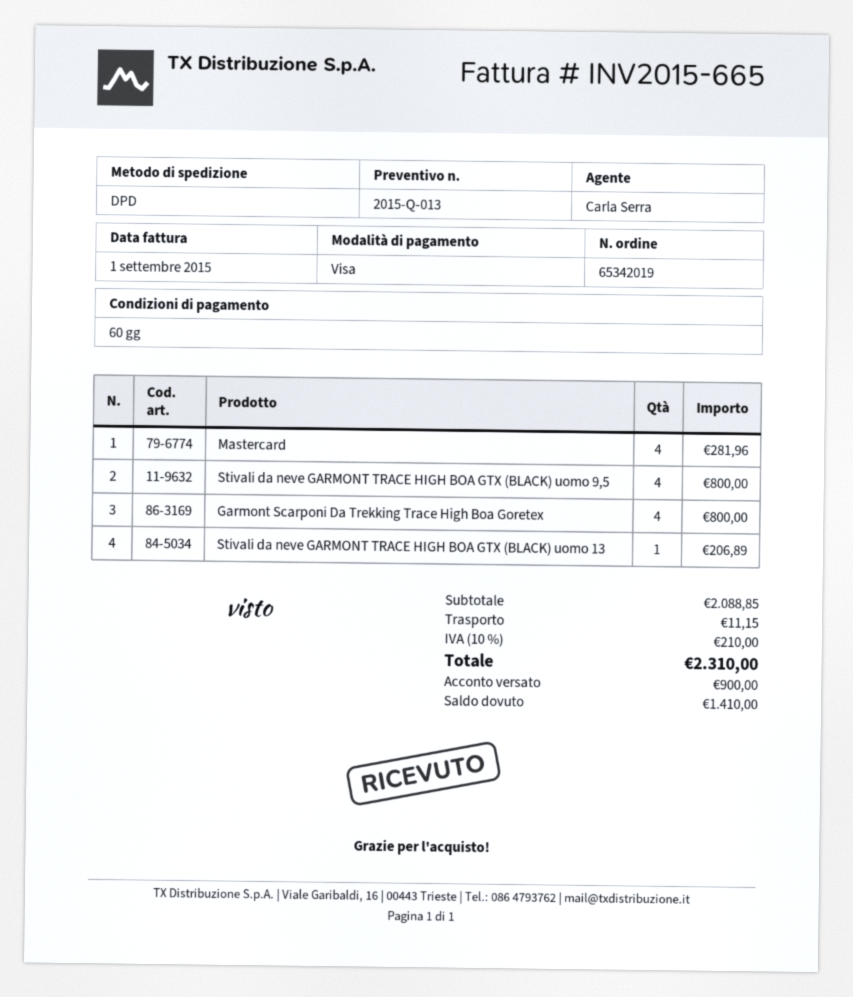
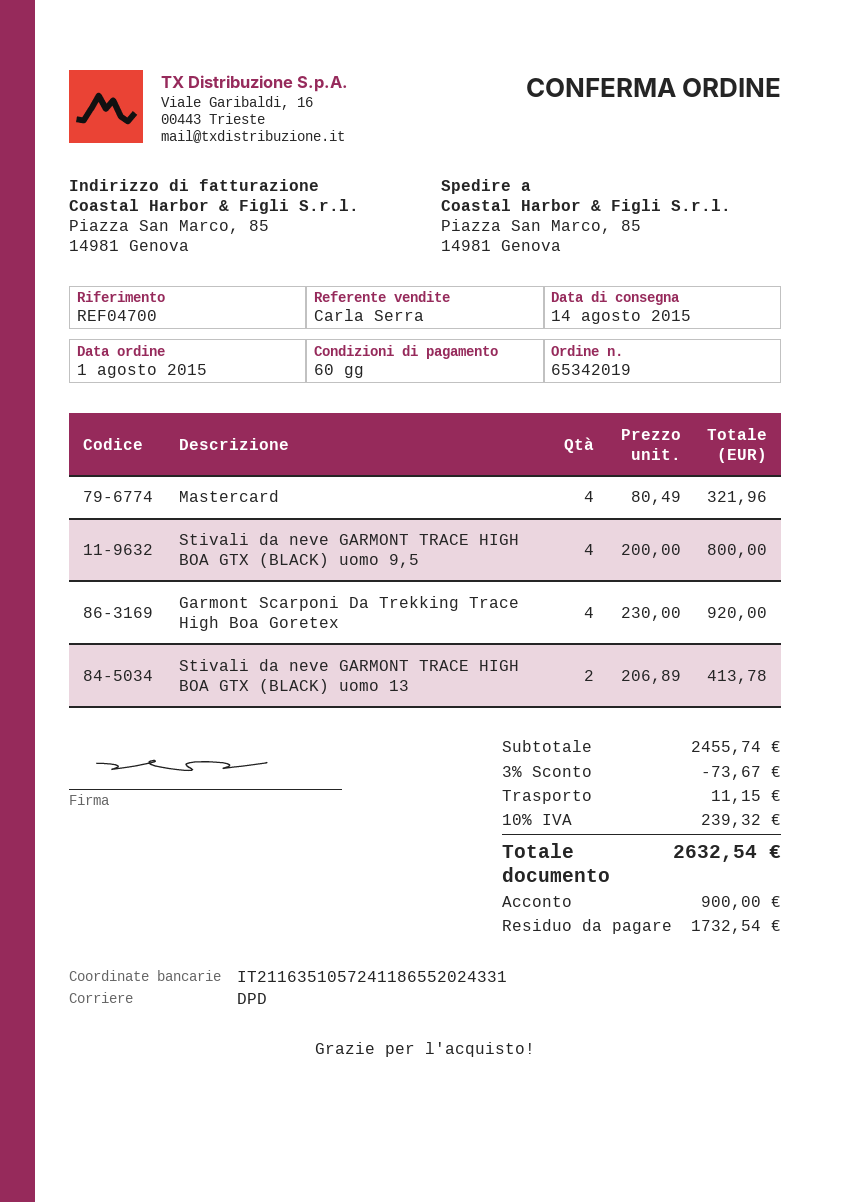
Mastercard: 4 for 281.96 -> 4 for 321.96
Garmont Scarponi Da Trekking Trace High Boa Goretex: 4 for 800.00 -> 4 for 920.00
Stivali da neve GARMONT TRACE HIGH BOA GTX (BLACK) uomo 13: 1 for 206.89 -> 2 for 413.78
subtotal: 2088.85 -> 2455.74
discount: none -> 3% = 73.67
tax: 10% = 210.00 -> 10% = 239.32
total: 2310.00 -> 2632.54
balance: 1410.00 -> 1732.54

